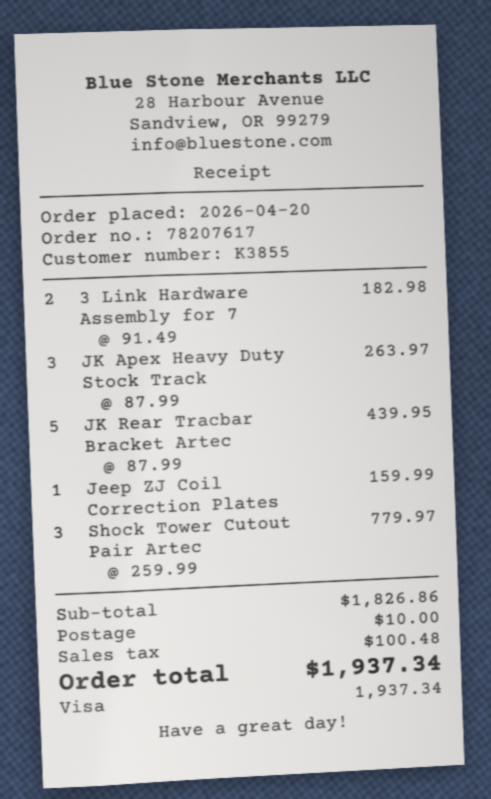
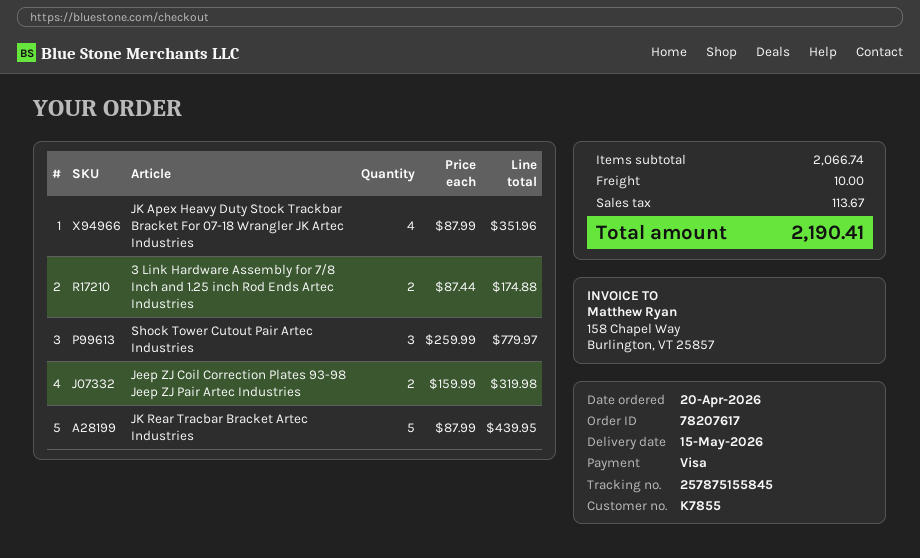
customer number: K3855 -> K7855
3 Link Hardware Assembly for 7: 2 x 91.49 = 182.98 -> 2 x 87.44 = 174.88
JK Apex Heavy Duty Stock Track: 3 x 87.99 = 263.97 -> 4 x 87.99 = 351.96
Jeep ZJ Coil Correction Plates: 1 x 159.99 = 159.99 -> 2 x 159.99 = 319.98
subtotal: 1826.86 -> 2066.74
tax: 100.48 -> 113.67
total: 1937.34 -> 2190.41

